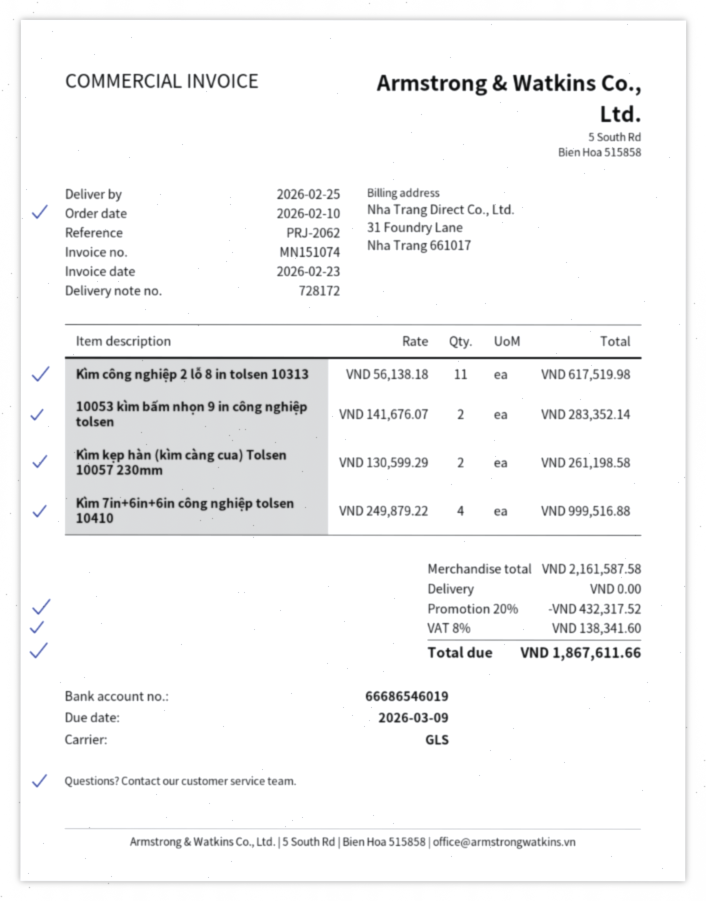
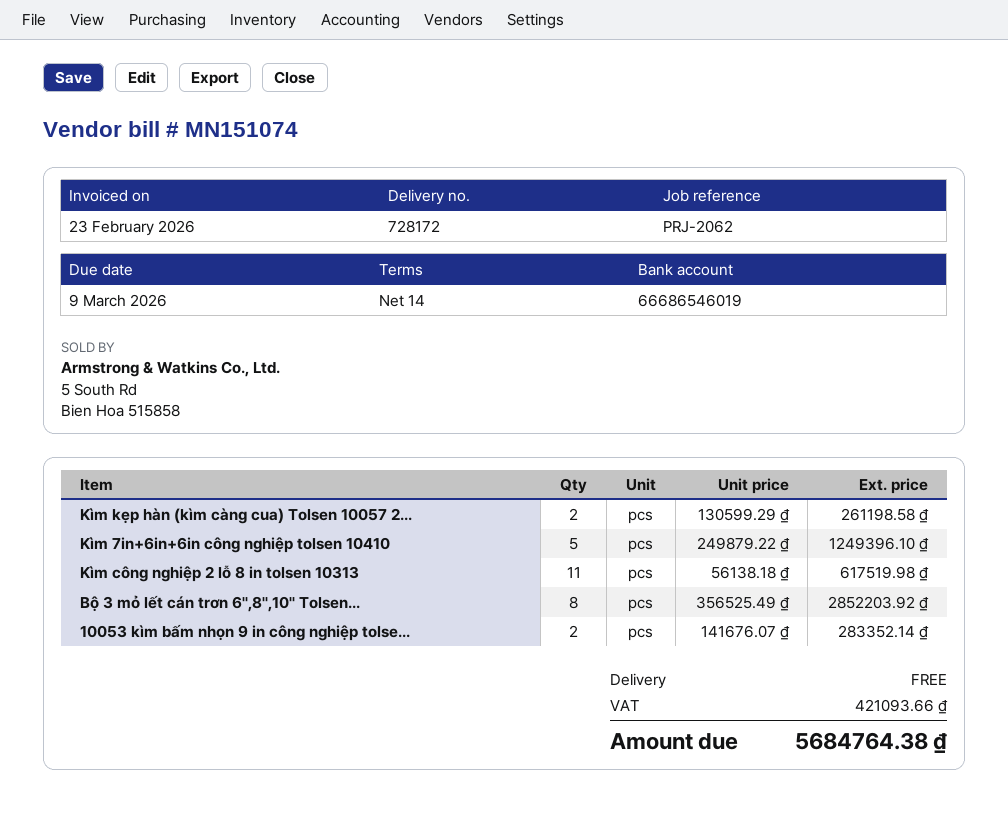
Kìm 7in+6in+6in công nghiệp tolsen 10410: 4 x 249879.22 = 999516.88 -> 5 x 249879.22 = 1249396.10
Bộ 3 mỏ lết cán trơn 6'',8'',10'' Tolsen...: none -> 8 x 356525.49 = 2852203.92
discount: 20% = 432317.52 -> none
tax: 138341.60 -> 421093.66
total: 1867611.66 -> 5684764.38

